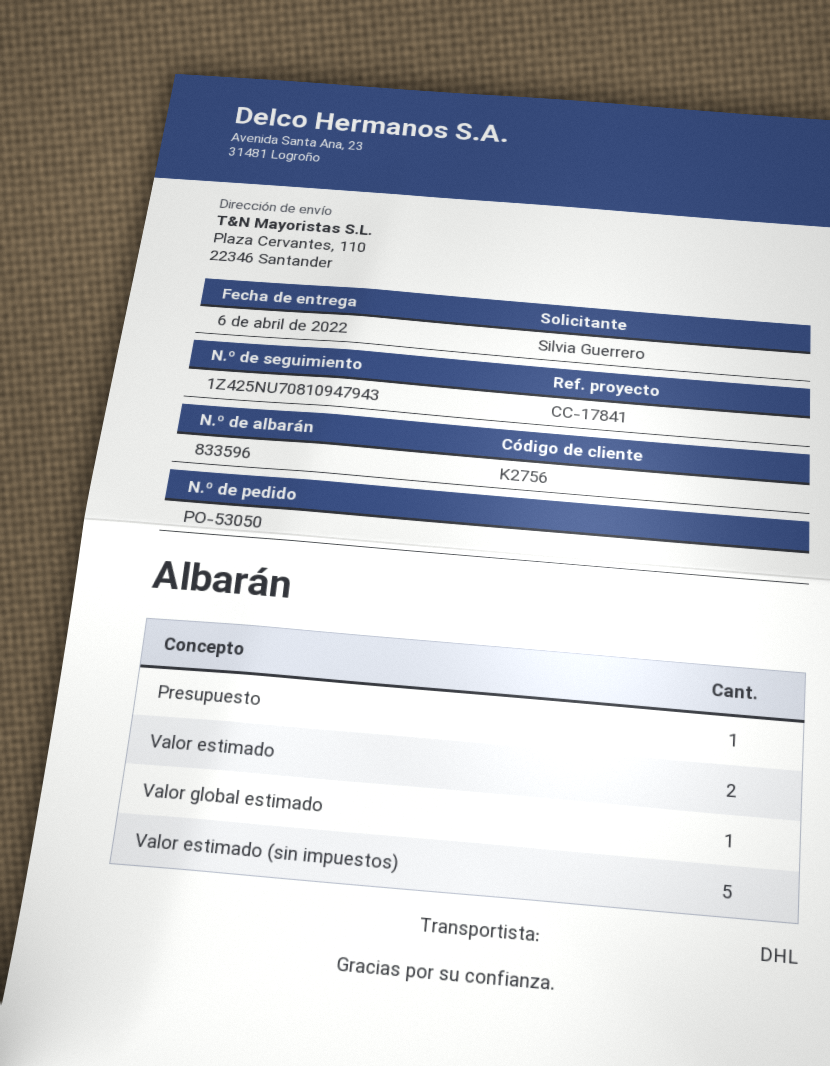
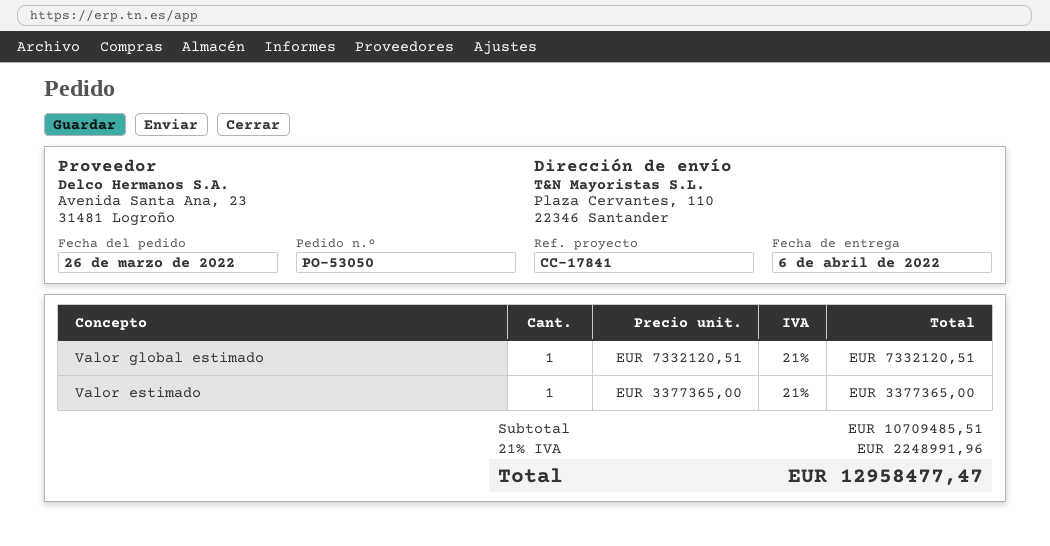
Presupuesto: 1 -> none
Valor estimado: 2 -> 1
Valor estimado (sin impuestos): 5 -> none

